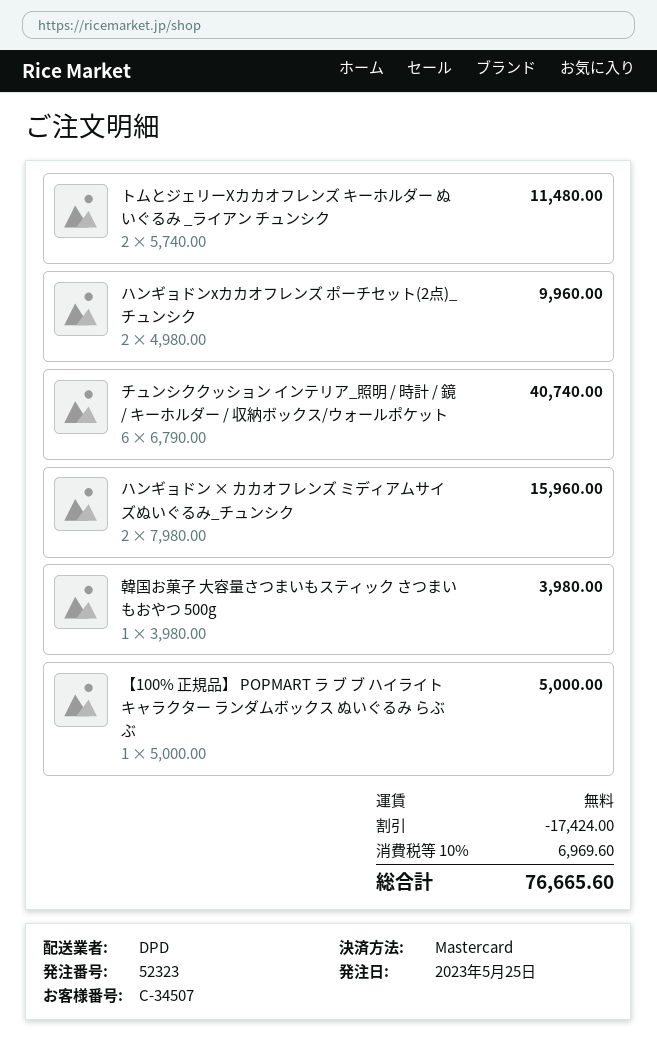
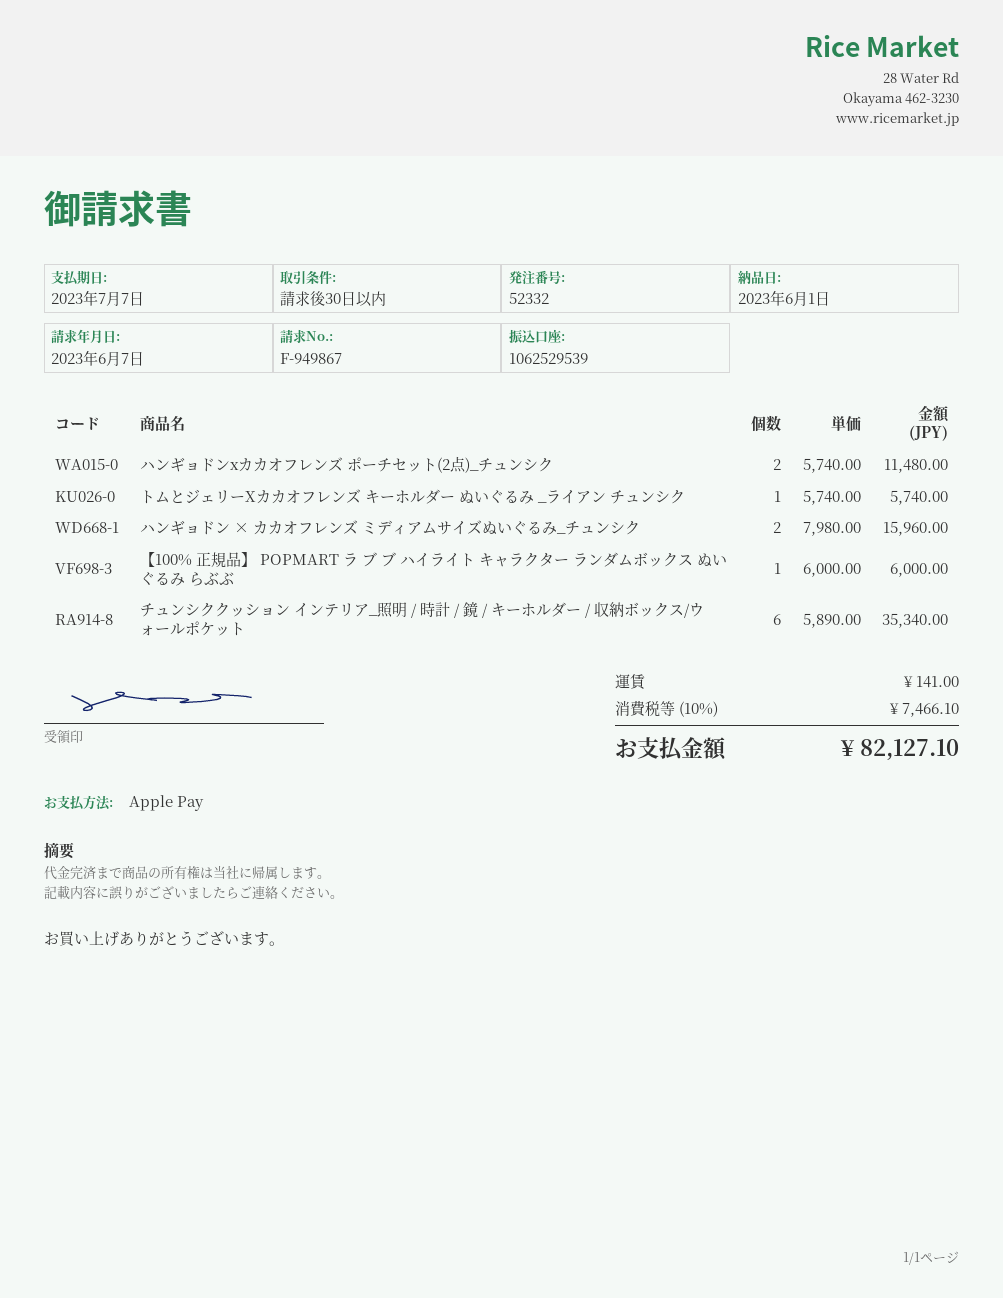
order number: 52323 -> 52332
payment method: Mastercard -> Apple Pay
トムとジェリーXカカオフレンズ キーホルダー ぬいぐるみ _ライアン チュンシク: 2 x 5740.00 = 11480.00 -> 1 x 5740.00 = 5740.00
ハンギョドンxカカオフレンズ ポーチセット(2点)_チュンシク: 2 x 4980.00 = 9960.00 -> 2 x 5740.00 = 11480.00
チュンシククッション インテリア_照明 / 時計 / 鏡 / キーホルダー / 収納ボックス/ウォールポケット: 6 x 6790.00 = 40740.00 -> 6 x 5890.00 = 35340.00
韓国お菓子 大容量さつまいもスティック さつまいもおやつ 500g: 1 x 3980.00 = 3980.00 -> none
【100% 正規品】 POPMART ラ ブ ブ ハイライト キャラクター ランダムボックス ぬいぐるみ らぶぶ: 1 x 5000.00 = 5000.00 -> 1 x 6000.00 = 6000.00
discount: 17424.00 -> none
shipping: 0.00 -> 141.00
tax: 10% = 6969.60 -> 10% = 7466.10
total: 76665.60 -> 82127.10

